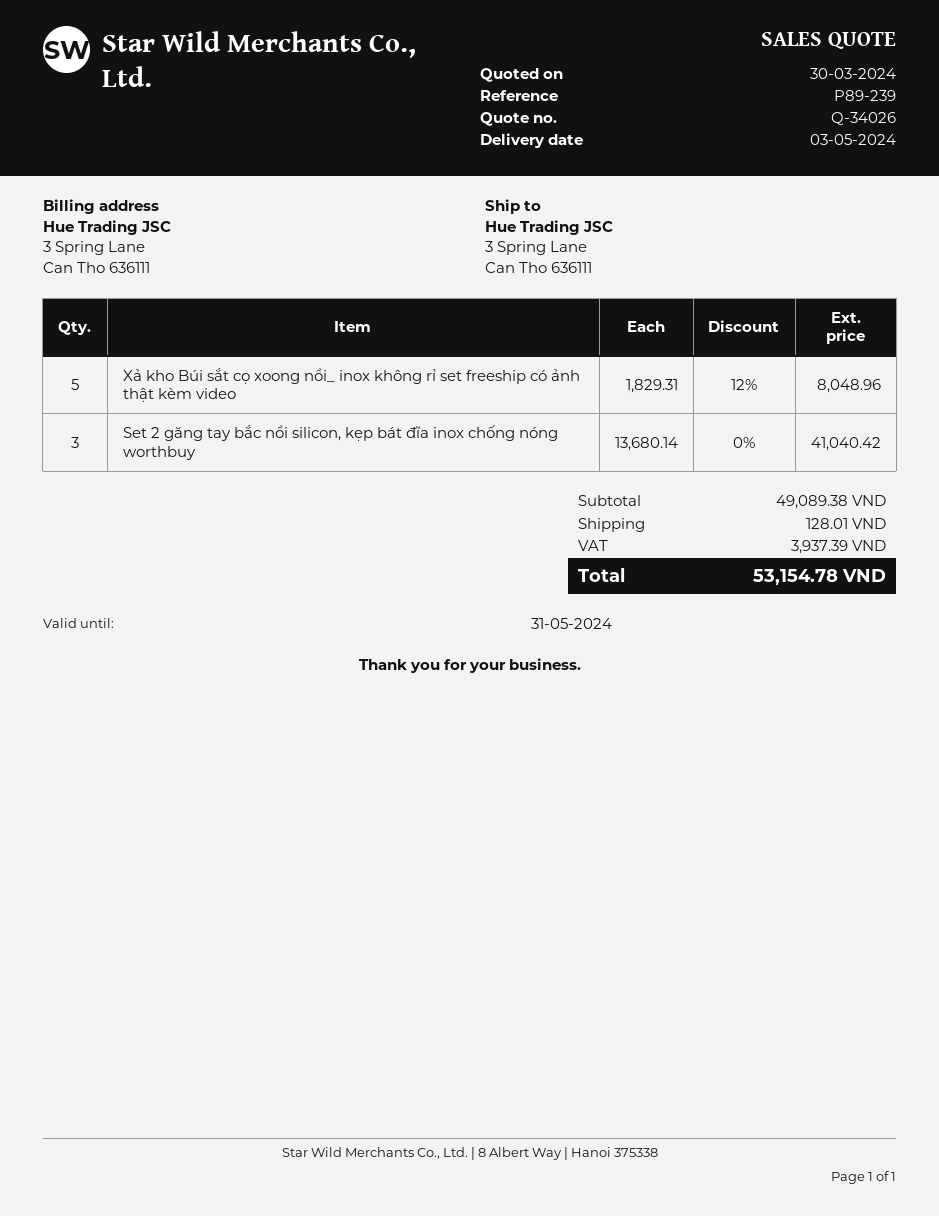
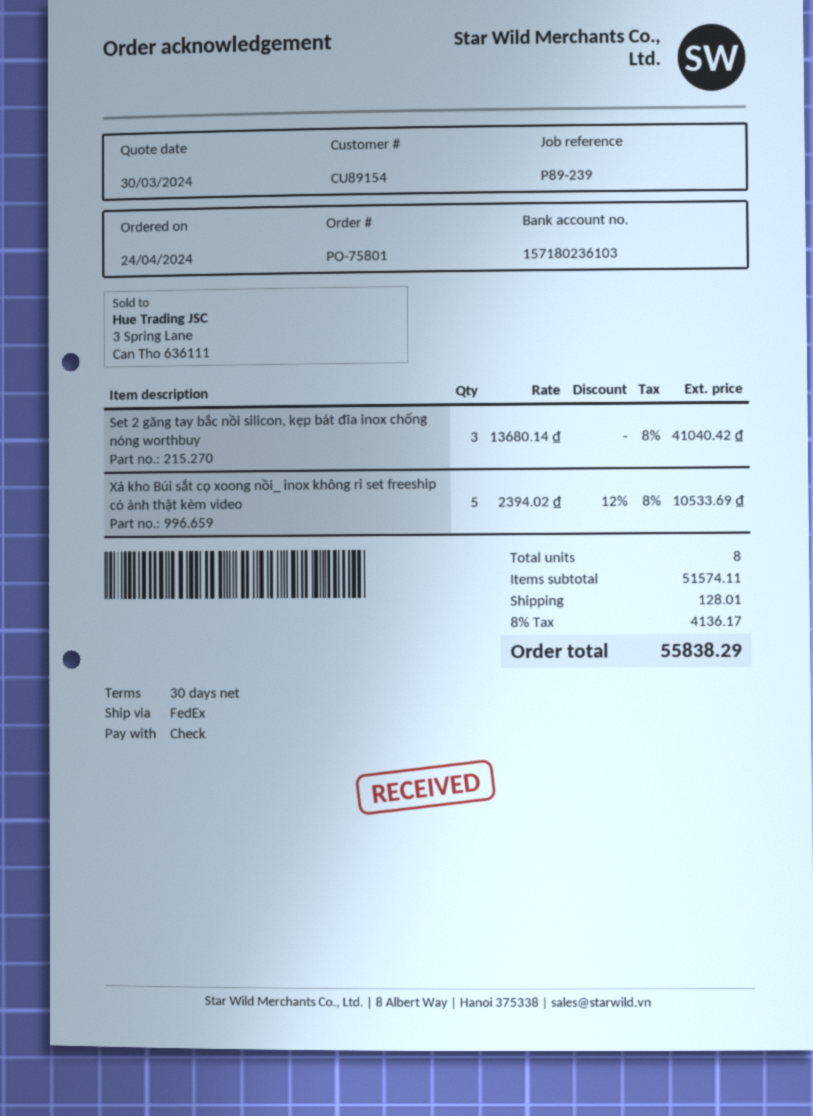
Xả kho Búi sắt cọ xoong nồi_ inox không rỉ set freeship có ảnh thật kèm video: 5 x 1829.31 - 12% = 8048.96 -> 5 x 2394.02 - 12% = 10533.69
subtotal: 49089.38 -> 51574.11
tax: 3937.39 -> 4136.17
total: 53154.78 -> 55838.29

